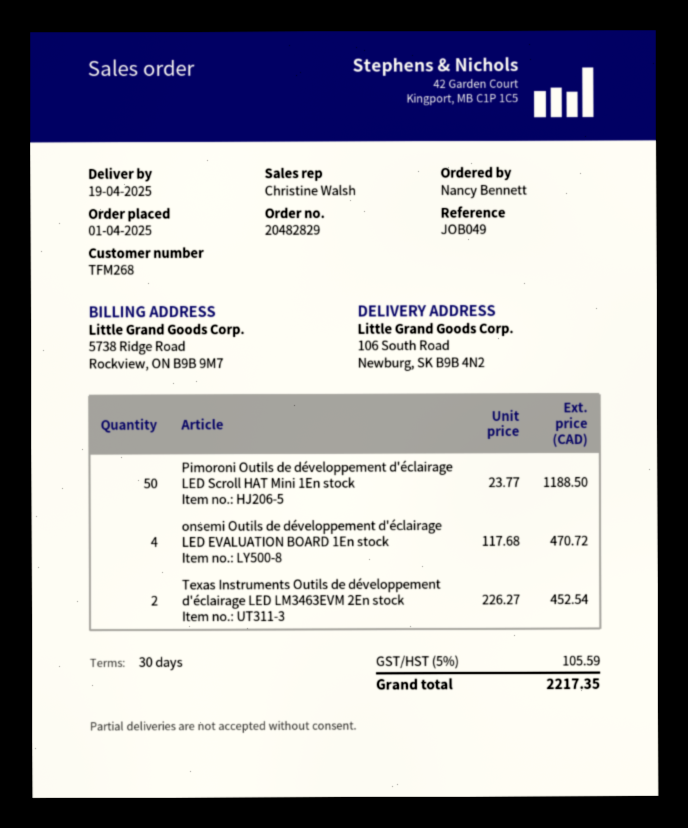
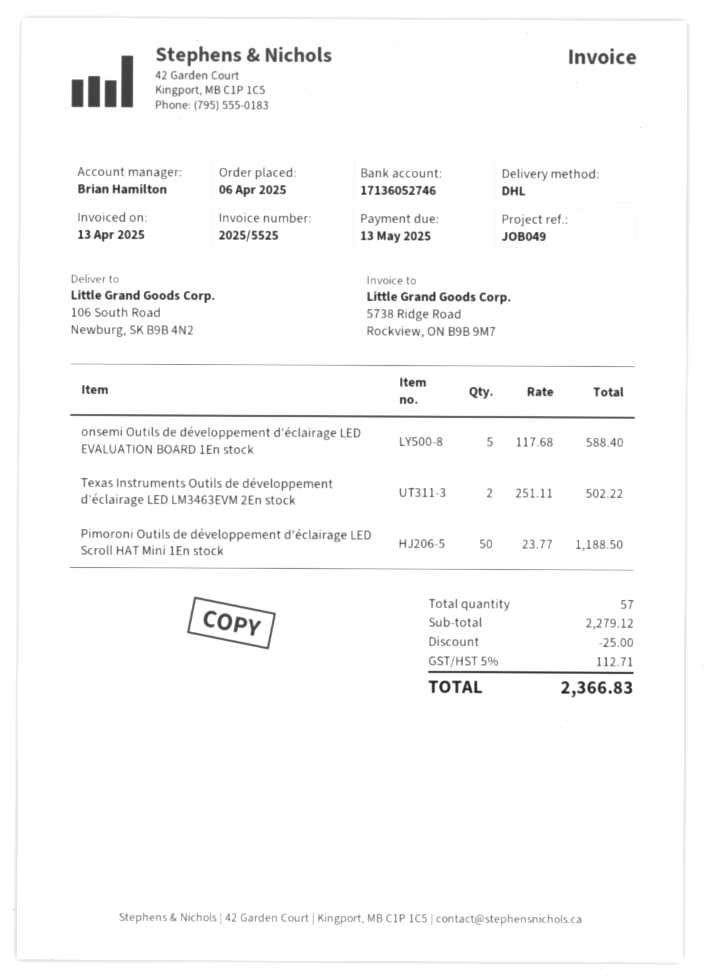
order date: 2025-04-01 -> 2025-04-06
sales rep: Christine Walsh -> Brian Hamilton
onsemi Outils de développement d'éclairage LED EVALUATION BOARD 1En stock: 4 x 117.68 = 470.72 -> 5 x 117.68 = 588.40
Texas Instruments Outils de développement d'éclairage LED LM3463EVM 2En stock: 2 x 226.27 = 452.54 -> 2 x 251.11 = 502.22
discount: none -> 25.00
tax: 5% = 105.59 -> 5% = 112.71
total: 2217.35 -> 2366.83

